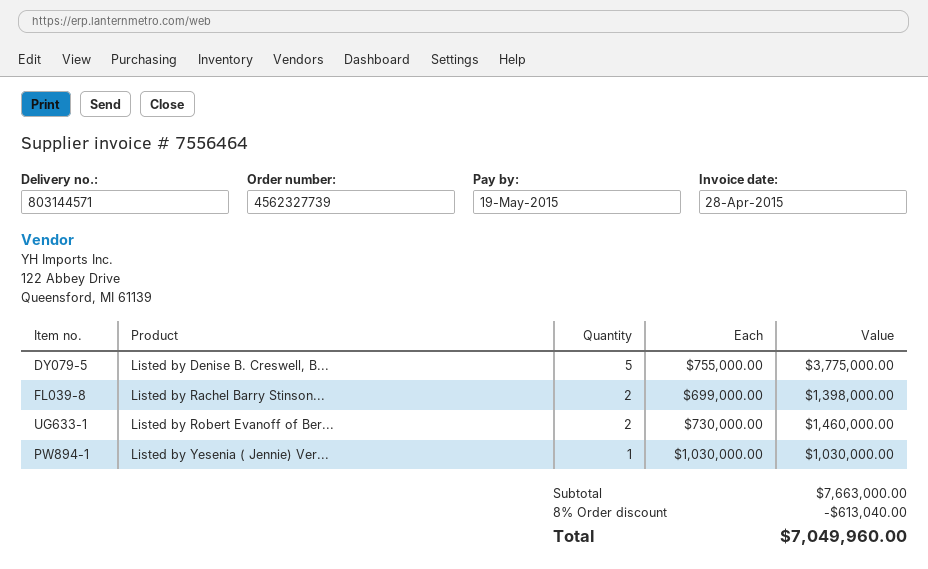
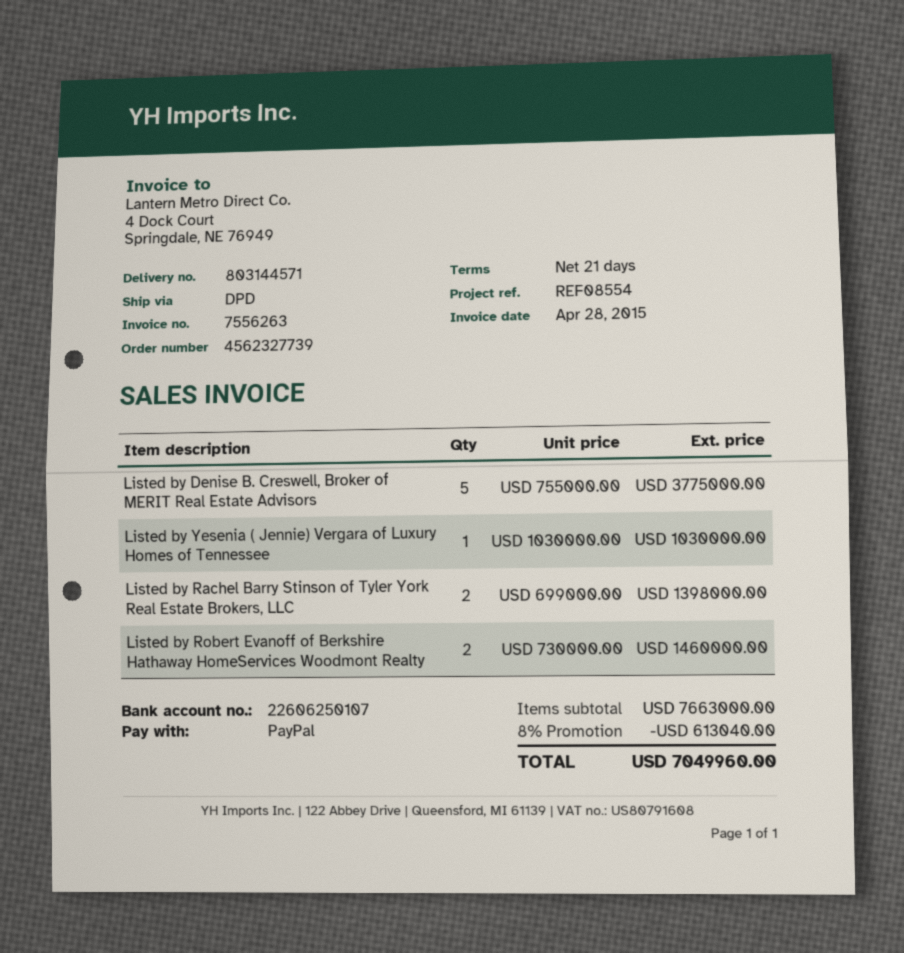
invoice number: 7556464 -> 7556263

